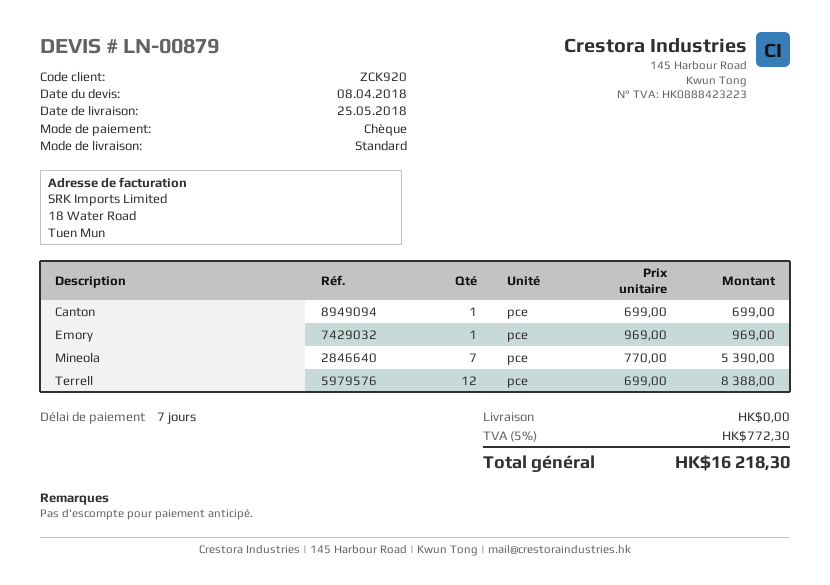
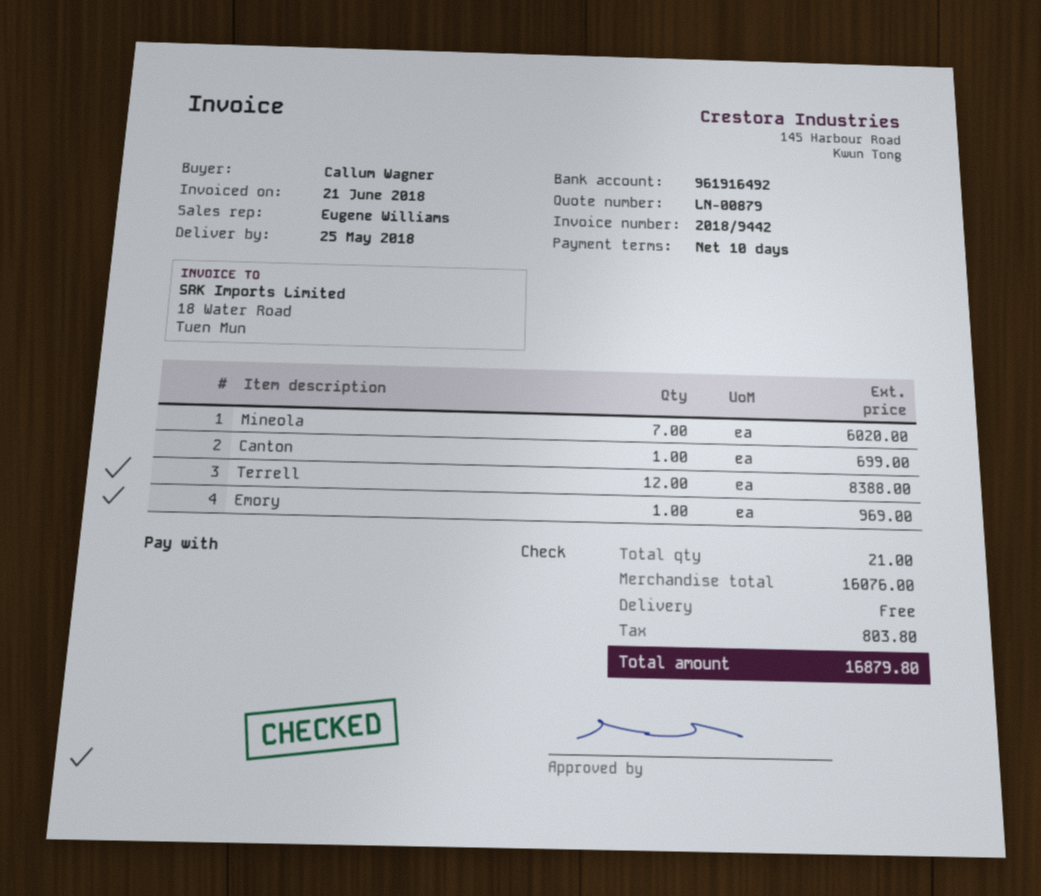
payment terms: 7 days -> 10 days
Mineola: 7 for 5390.00 -> 7 for 6020.00
tax: 772.30 -> 803.80
total: 16218.30 -> 16879.80

